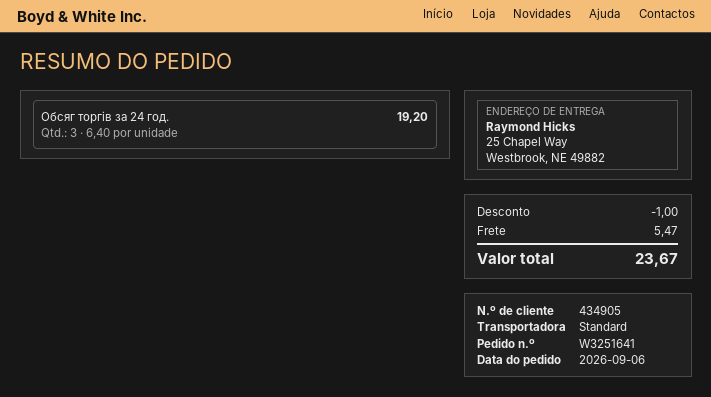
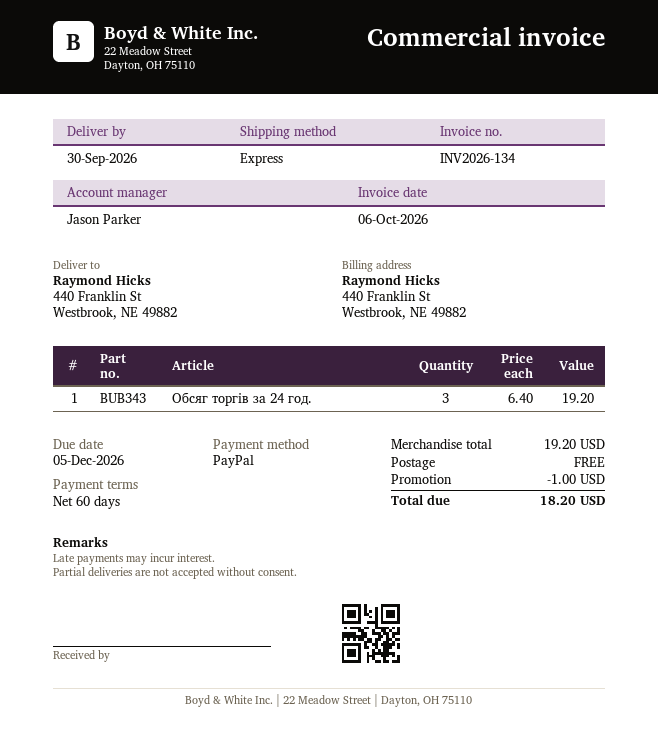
shipping method: standard -> express
ship to: 25 Chapel Way, Westbrook, NE 49882 -> 440 Franklin St, Westbrook, NE 49882
shipping: 5.47 -> 0.00
total: 23.67 -> 18.20

